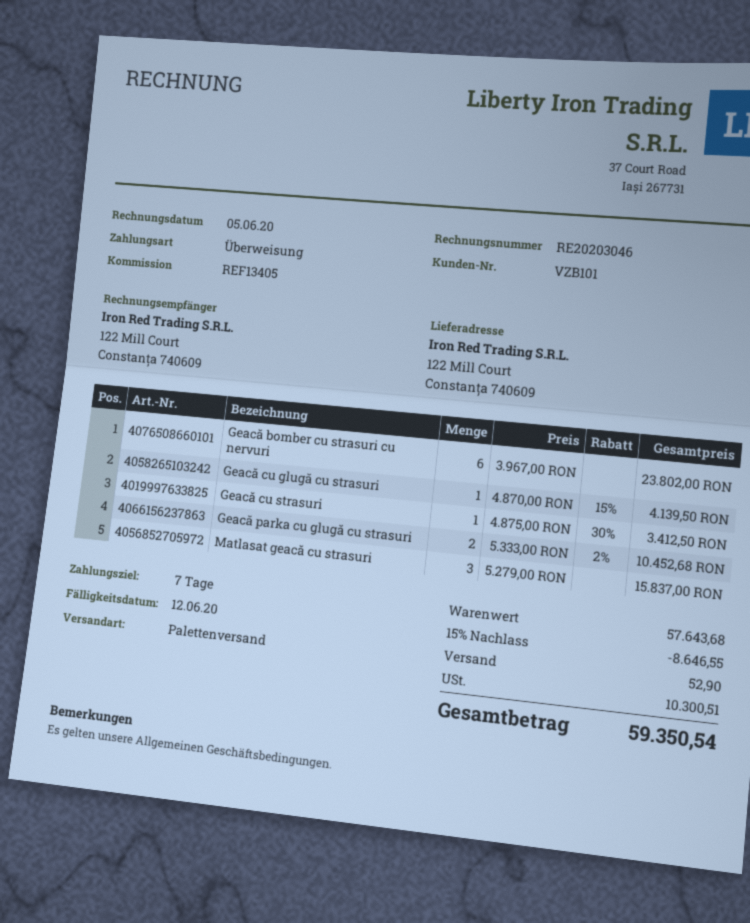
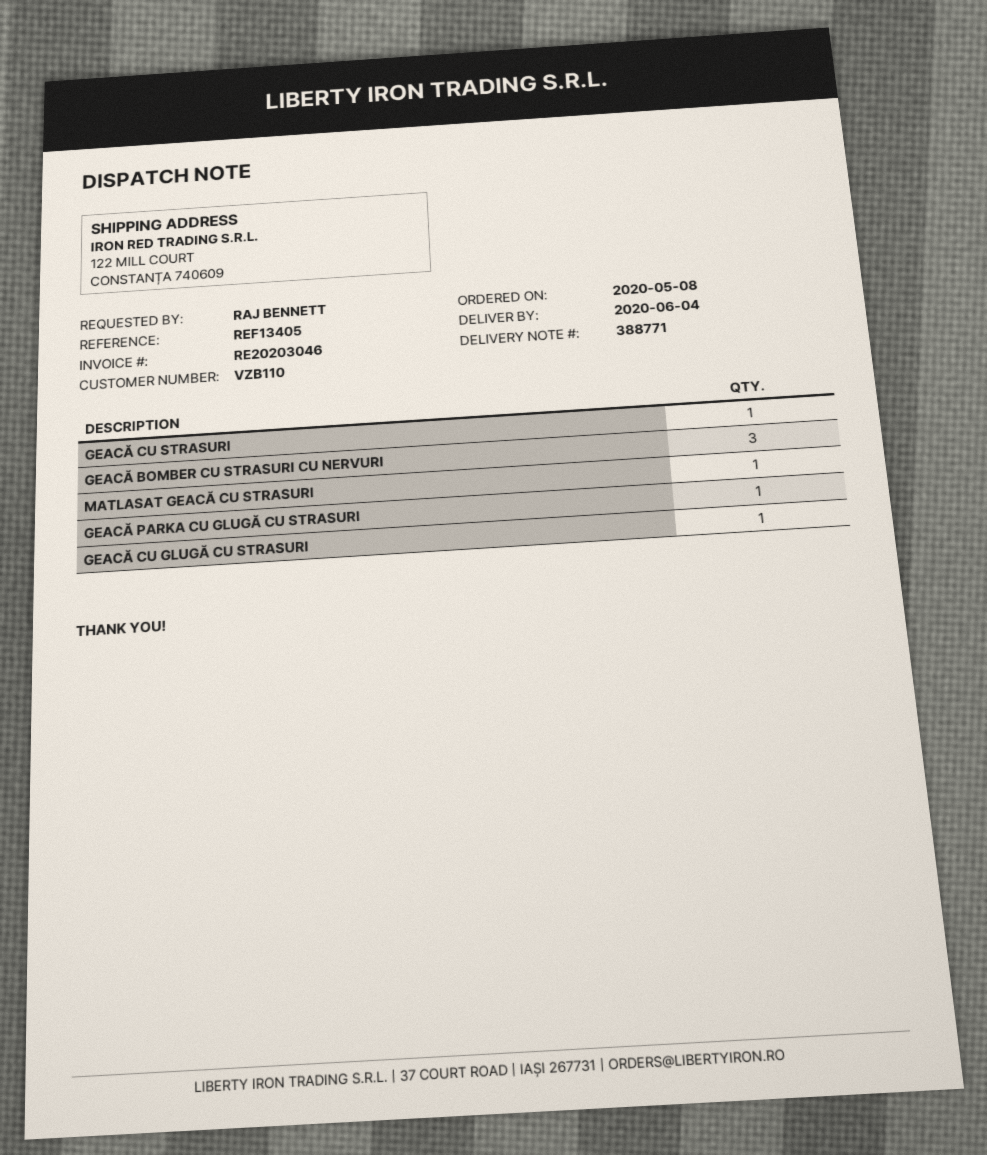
customer number: VZB101 -> VZB110
Geacă bomber cu strasuri cu nervuri: 6 -> 3
Geacă parka cu glugă cu strasuri: 2 -> 1
Matlasat geacă cu strasuri: 3 -> 1

